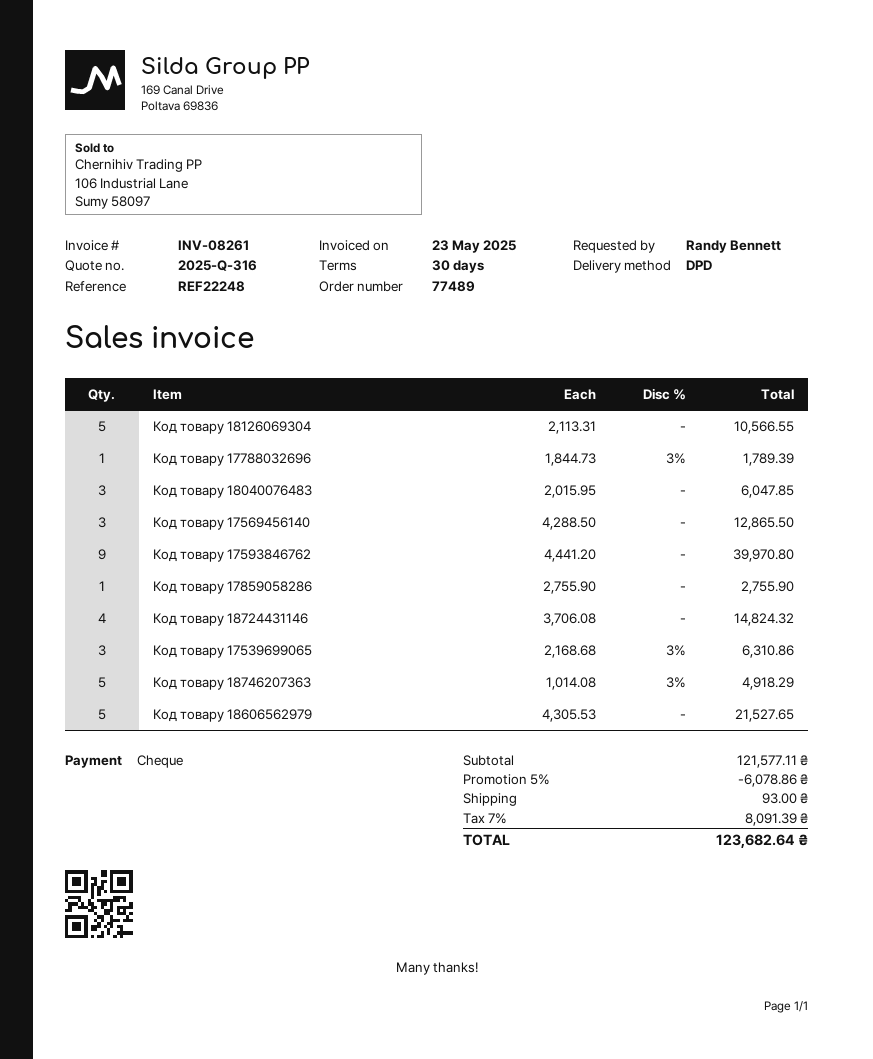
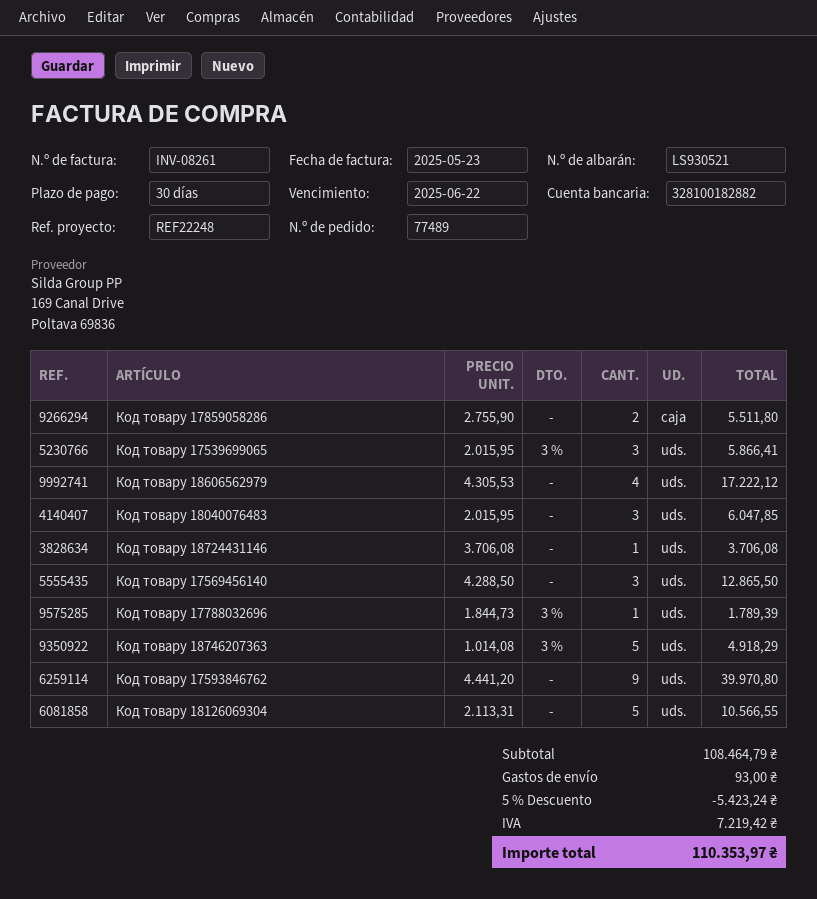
Код товару 17859058286: 1 x 2755.90 = 2755.90 -> 2 x 2755.90 = 5511.80
Код товару 18724431146: 4 x 3706.08 = 14824.32 -> 1 x 3706.08 = 3706.08
Код товару 17539699065: 3 x 2168.68 - 3% = 6310.86 -> 3 x 2015.95 - 3% = 5866.41
Код товару 18606562979: 5 x 4305.53 = 21527.65 -> 4 x 4305.53 = 17222.12
subtotal: 121577.11 -> 108464.79
discount: 5% = 6078.86 -> 5% = 5423.24
tax: 8091.39 -> 7219.42
total: 123682.64 -> 110353.97

